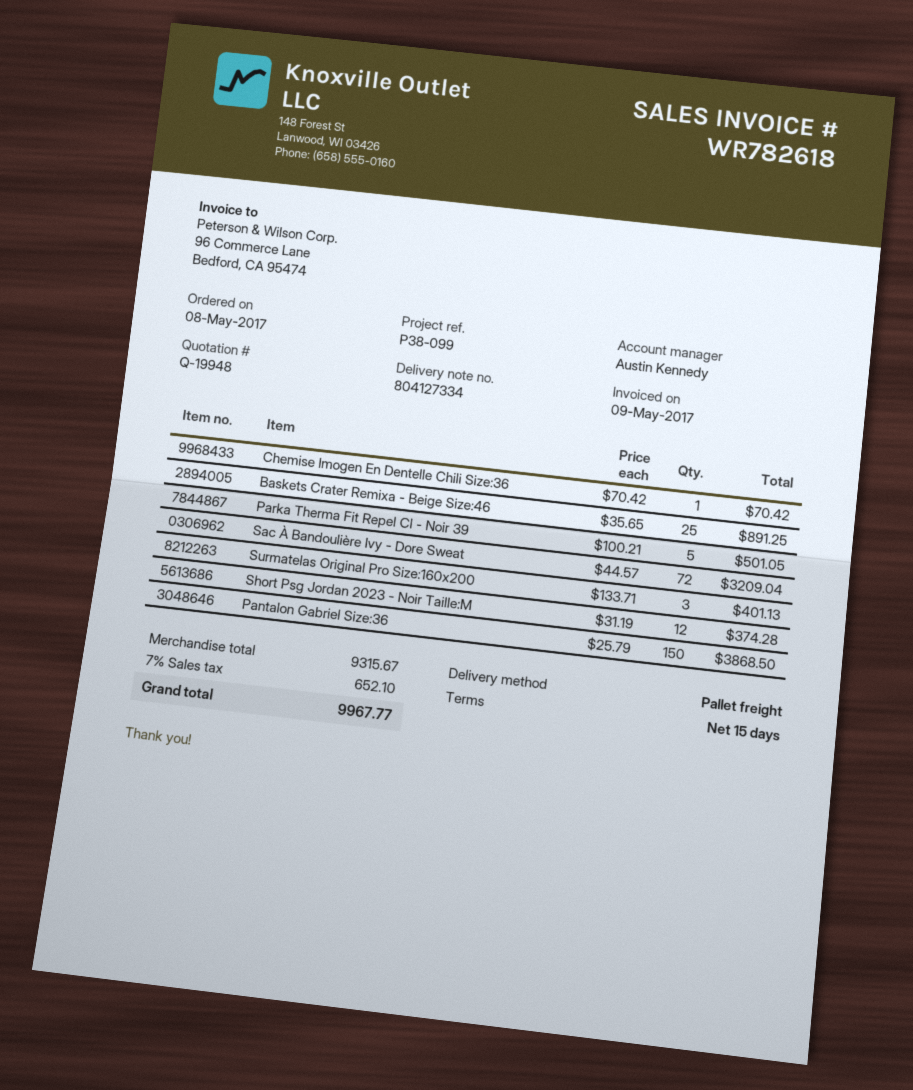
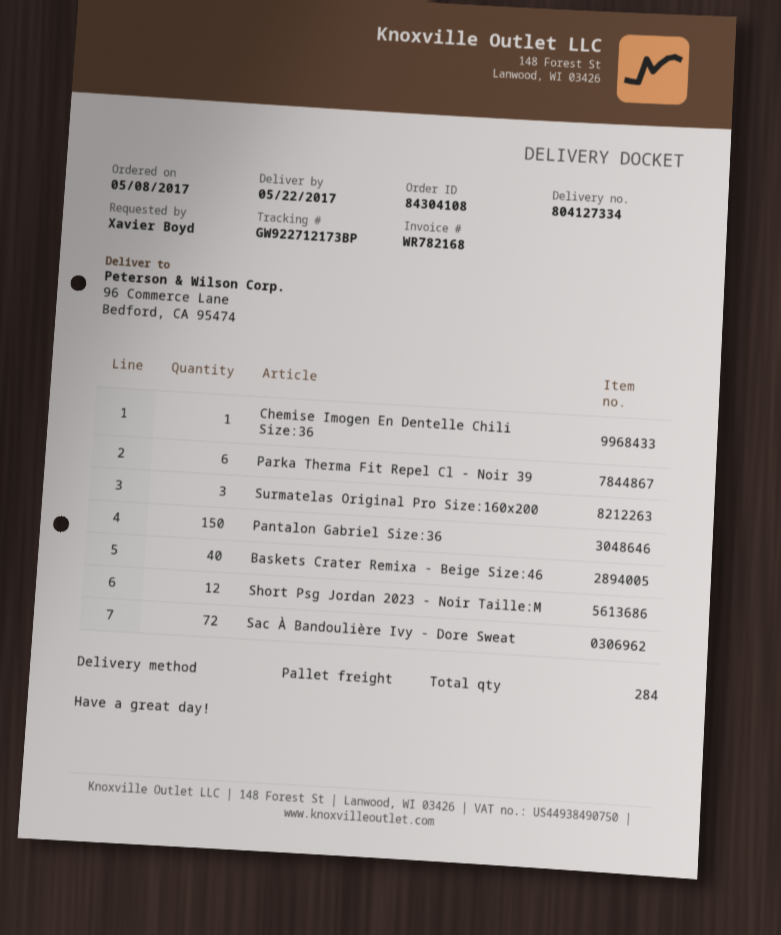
invoice number: WR782618 -> WR782168
Baskets Crater Remixa - Beige Size:46: 25 -> 40
Parka Therma Fit Repel Cl - Noir 39: 5 -> 6

